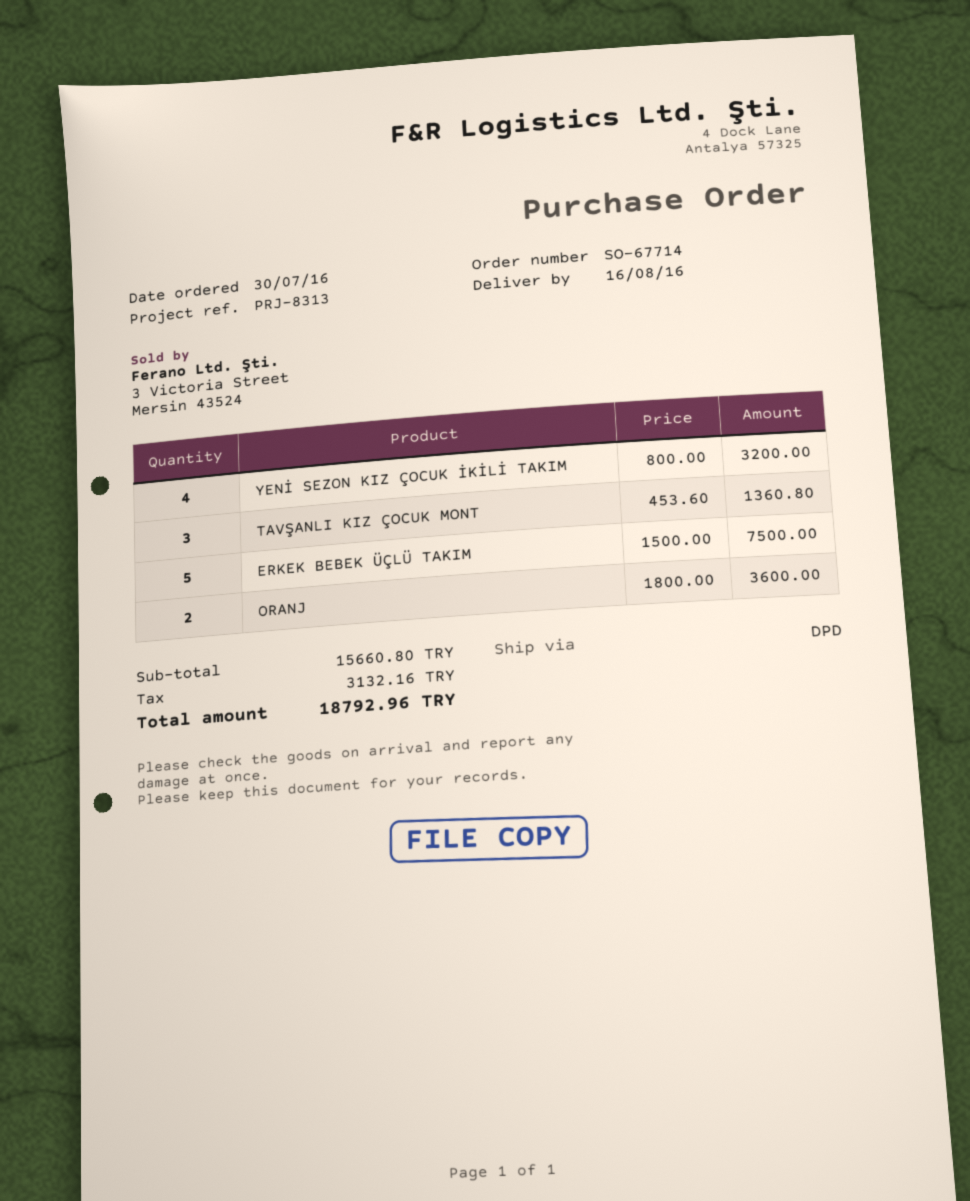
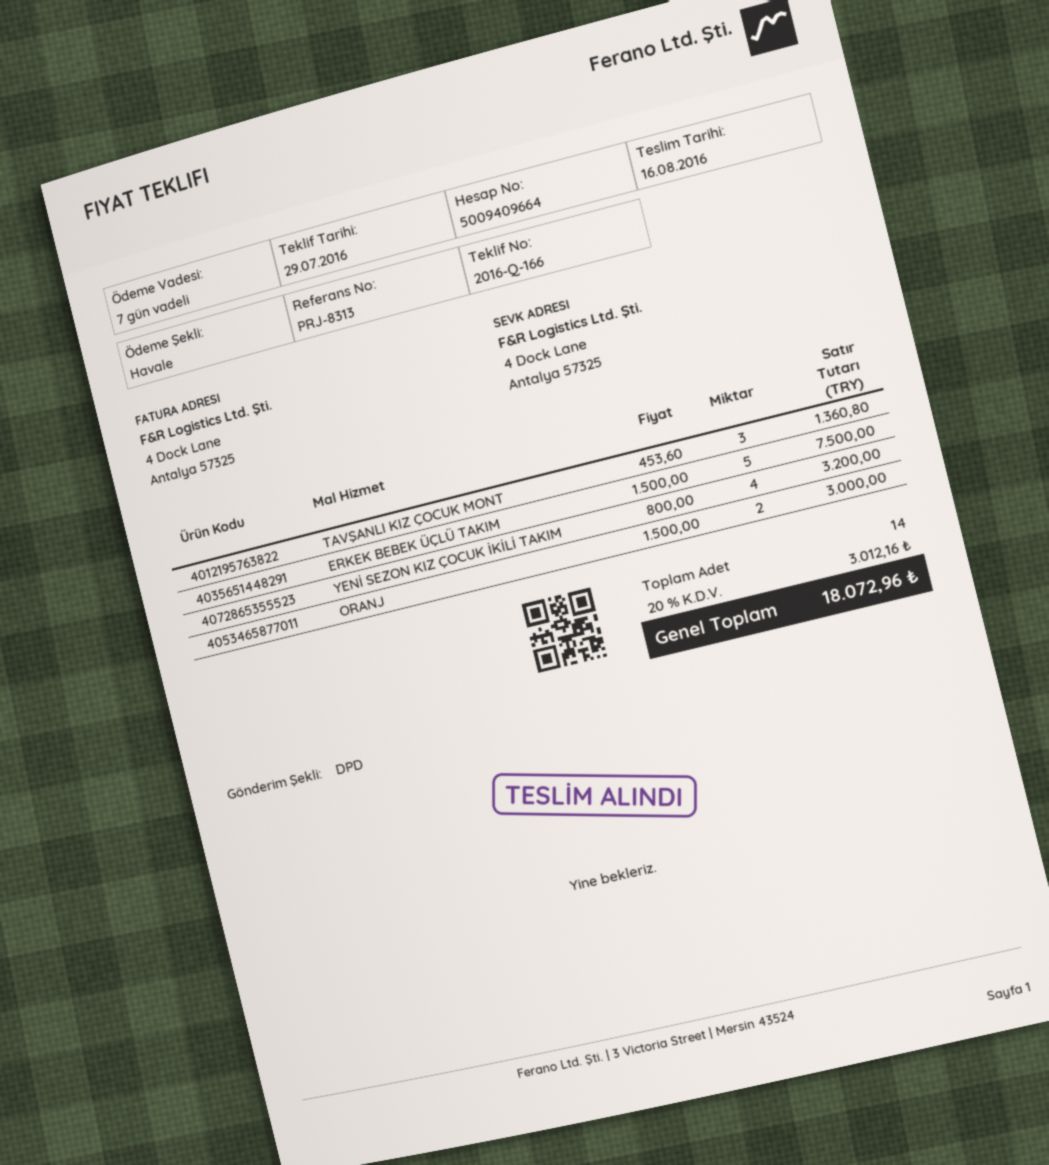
ORANJ: 2 x 1800.00 = 3600.00 -> 2 x 1500.00 = 3000.00
tax: 3132.16 -> 3012.16
total: 18792.96 -> 18072.96

